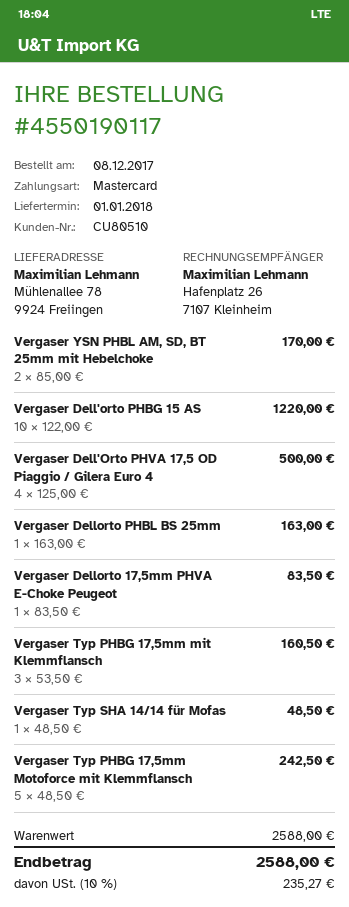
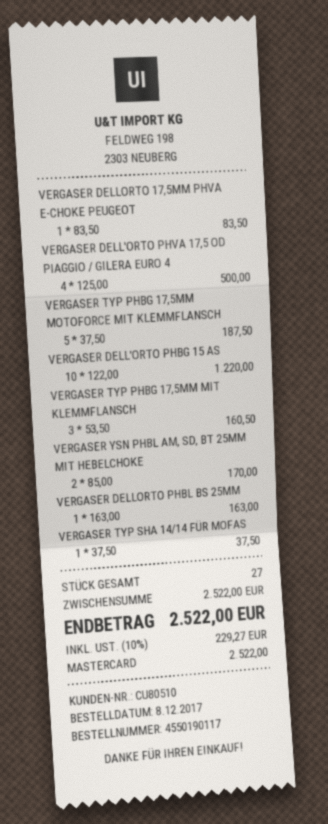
Vergaser Typ SHA 14/14 für Mofas: 1 x 48.50 = 48.50 -> 1 x 37.50 = 37.50
Vergaser Typ PHBG 17,5mm Motoforce mit Klemmflansch: 5 x 48.50 = 242.50 -> 5 x 37.50 = 187.50
subtotal: 2588.00 -> 2522.00
tax: 10% = 235.27 -> 10% = 229.27
total: 2588.00 -> 2522.00

